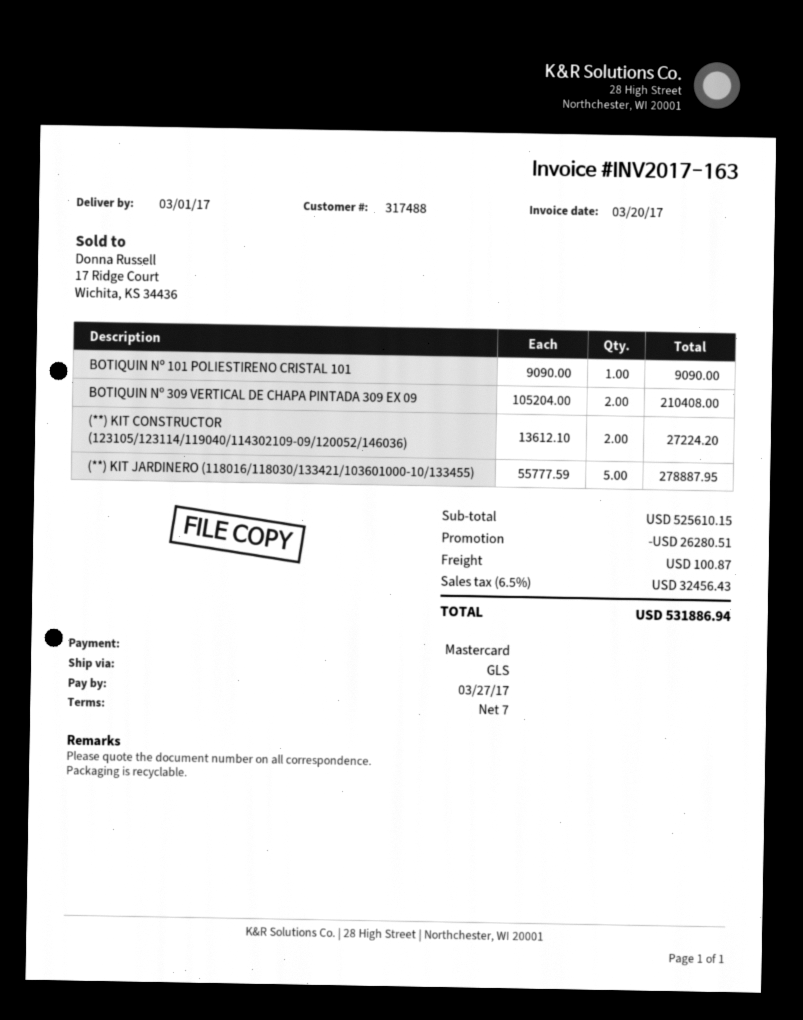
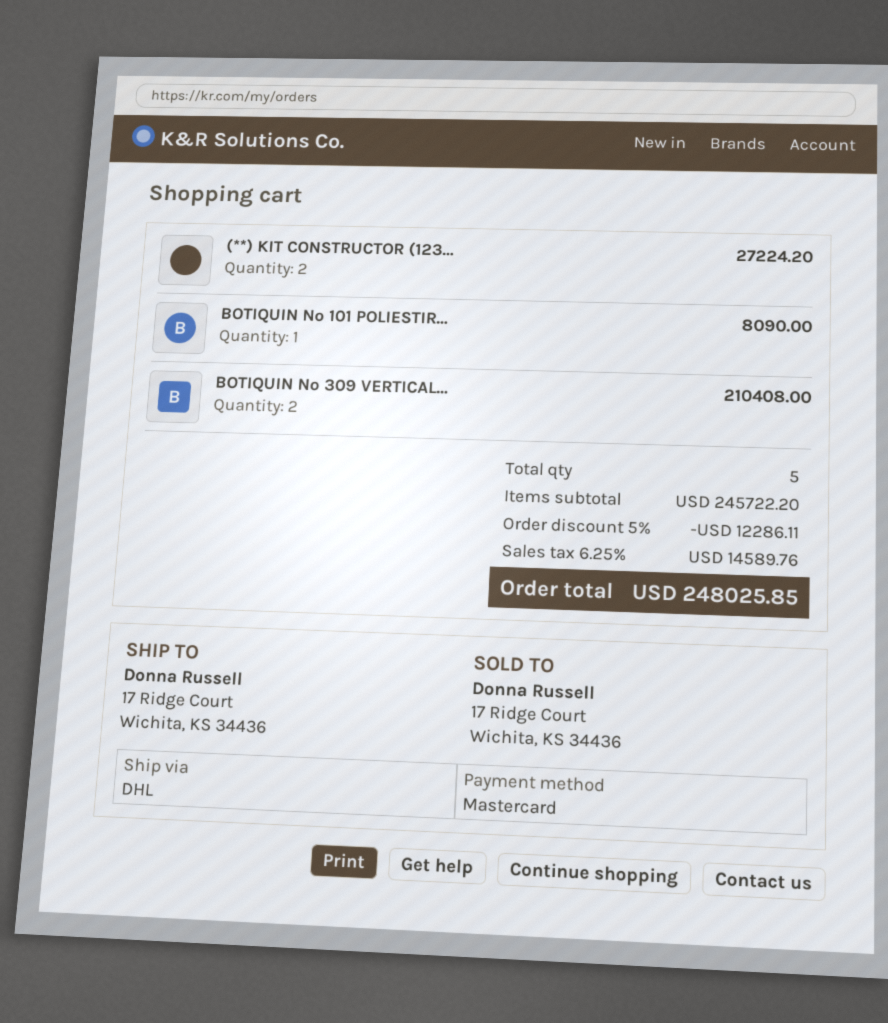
shipping method: GLS -> DHL
BOTIQUIN Nº 101 POLIESTIRENO CRISTAL 101: 1 for 9090.00 -> 1 for 8090.00
(**) KIT JARDINERO (118016/118030/133421/103601000-10/133455): 5 for 278887.95 -> none
subtotal: 525610.15 -> 245722.20
discount: 26280.51 -> 12286.11
shipping: 100.87 -> none
tax: 6.5% = 32456.43 -> 6.25% = 14589.76
total: 531886.94 -> 248025.85

